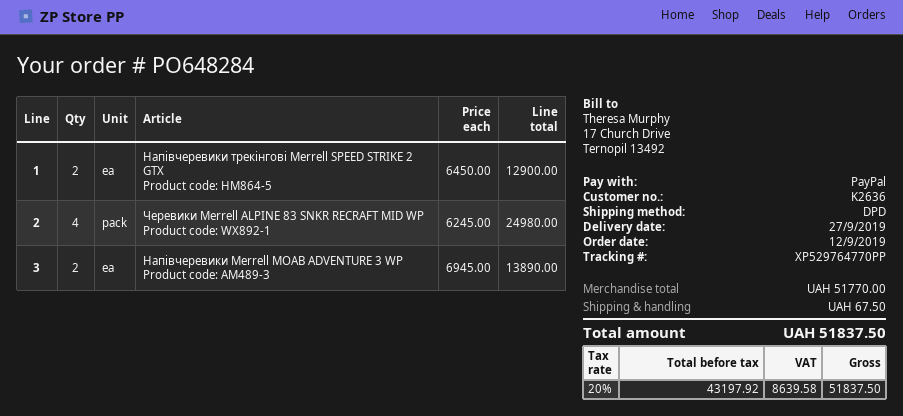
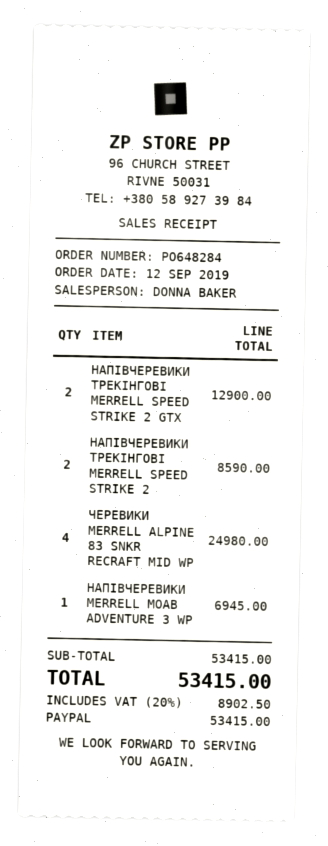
Напівчеревики Merrell MOAB ADVENTURE 3 WP: 2 for 13890.00 -> 1 for 6945.00
НАПІВЧЕРЕВИКИ ТРЕКІНГОВІ MERRELL SPEED STRIKE 2: none -> 2 for 8590.00
subtotal: 51770.00 -> 53415.00
shipping: 67.50 -> none
tax: 20% = 8639.58 -> 20% = 8902.50
total: 51837.50 -> 53415.00

